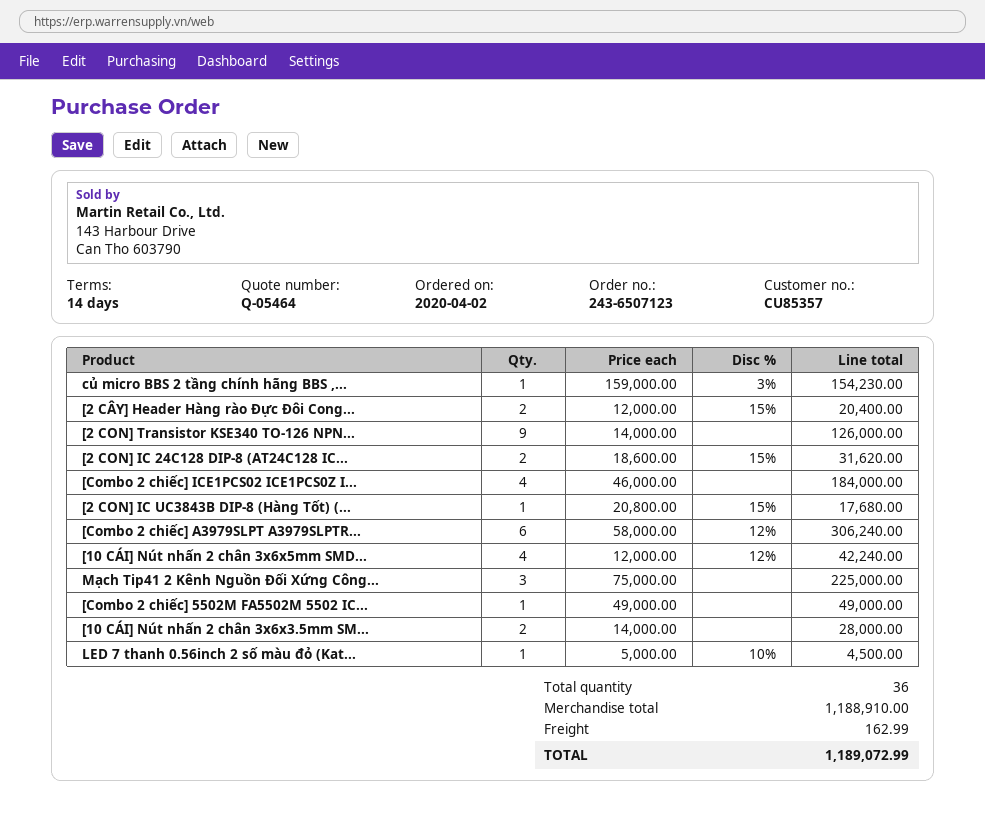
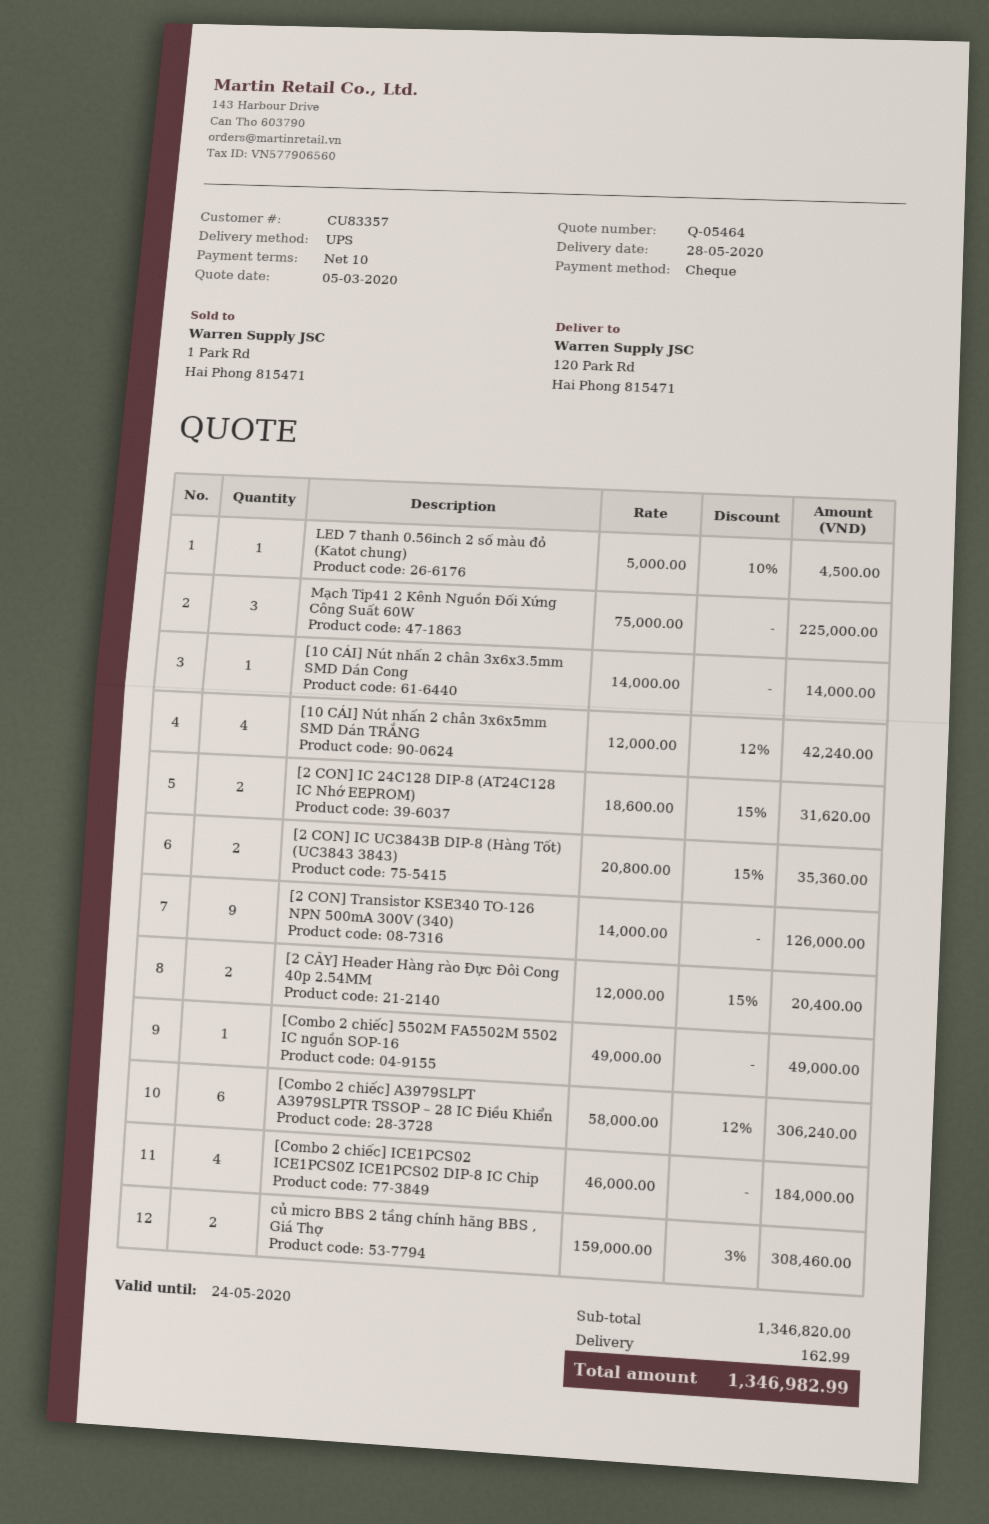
payment terms: 14 days -> 10 days
customer number: CU85357 -> CU83357
củ micro BBS 2 tầng chính hãng BBS ,...: 1 x 159000.00 - 3% = 154230.00 -> 2 x 159000.00 - 3% = 308460.00
[2 CON] IC UC3843B DIP-8 (Hàng Tốt) (...: 1 x 20800.00 - 15% = 17680.00 -> 2 x 20800.00 - 15% = 35360.00
[10 CÁI] Nút nhấn 2 chân 3x6x3.5mm SM...: 2 x 14000.00 = 28000.00 -> 1 x 14000.00 = 14000.00
subtotal: 1188910.00 -> 1346820.00
total: 1189072.99 -> 1346982.99

